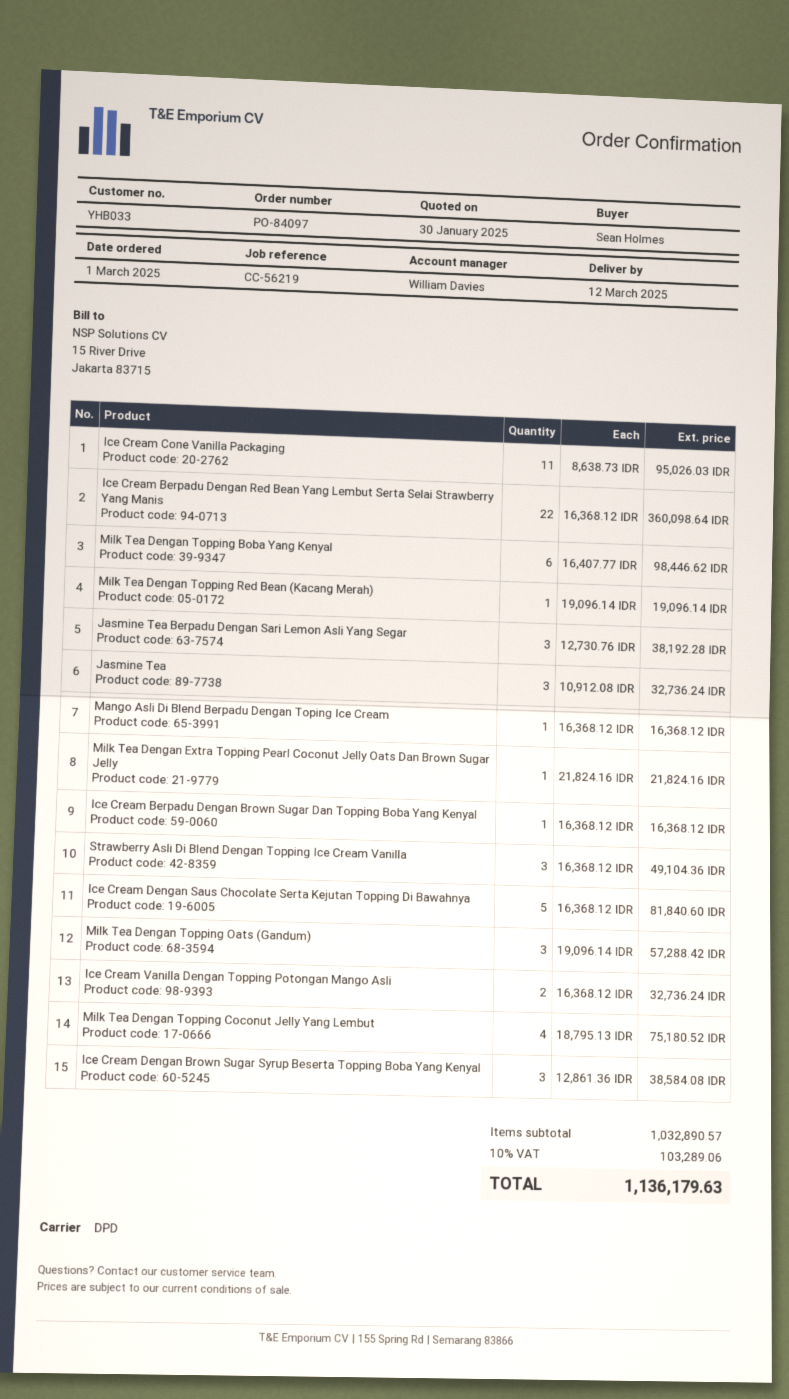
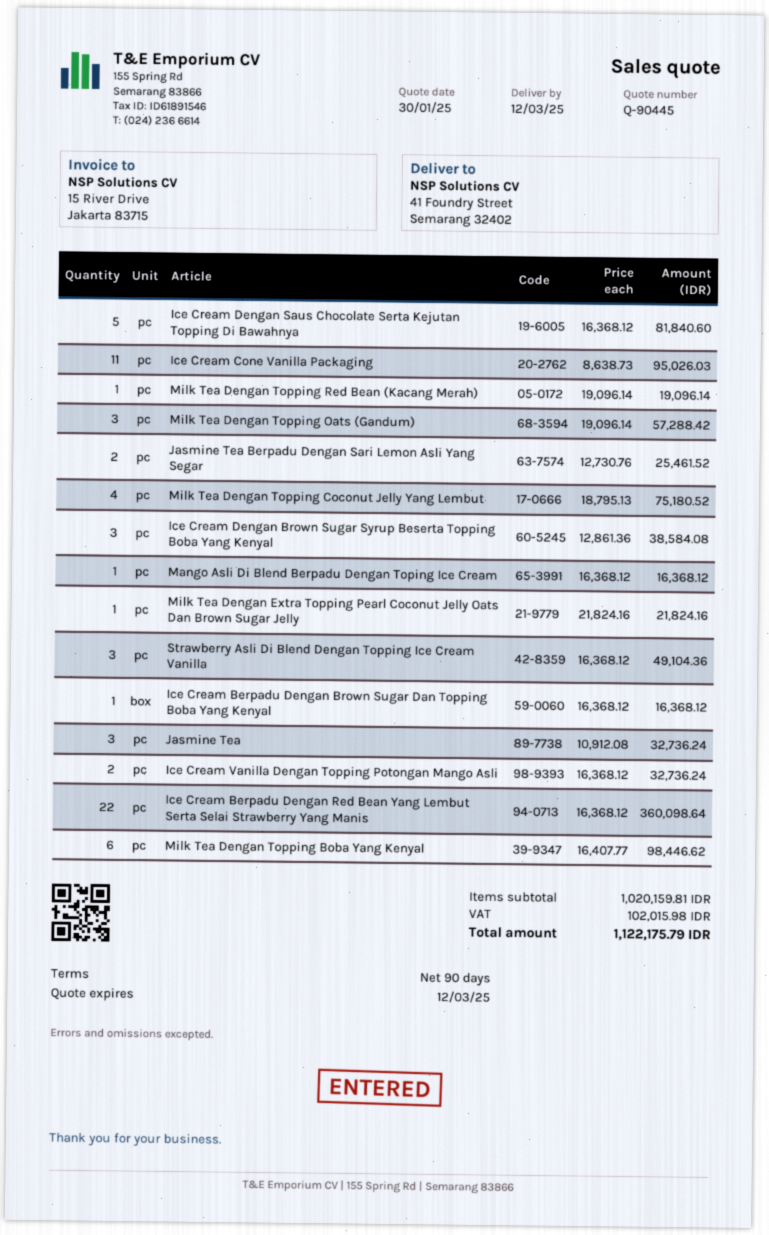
Jasmine Tea Berpadu Dengan Sari Lemon Asli Yang Segar: 3 x 12730.76 = 38192.28 -> 2 x 12730.76 = 25461.52
subtotal: 1032890.57 -> 1020159.81
tax: 103289.06 -> 102015.98
total: 1136179.63 -> 1122175.79

